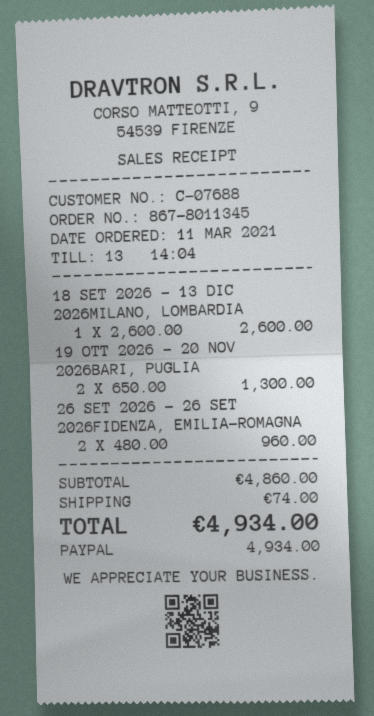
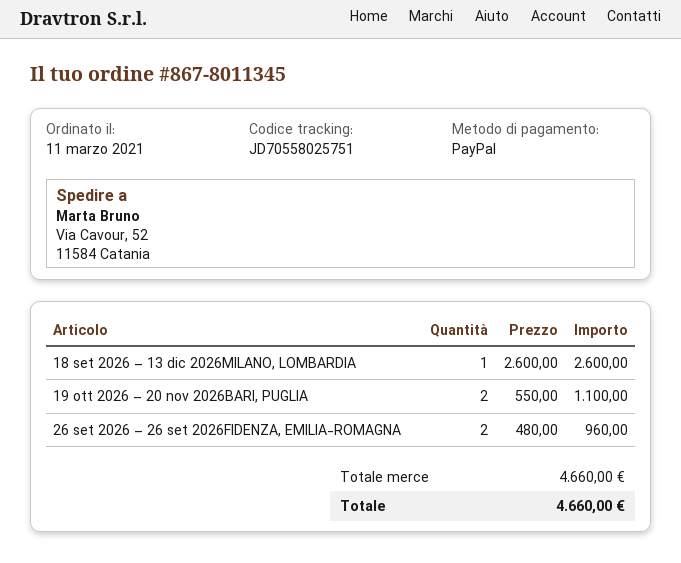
19 OTT 2026 – 20 NOV 2026BARI, PUGLIA: 2 x 650.00 = 1300.00 -> 2 x 550.00 = 1100.00
subtotal: 4860.00 -> 4660.00
shipping: 74.00 -> none
total: 4934.00 -> 4660.00

